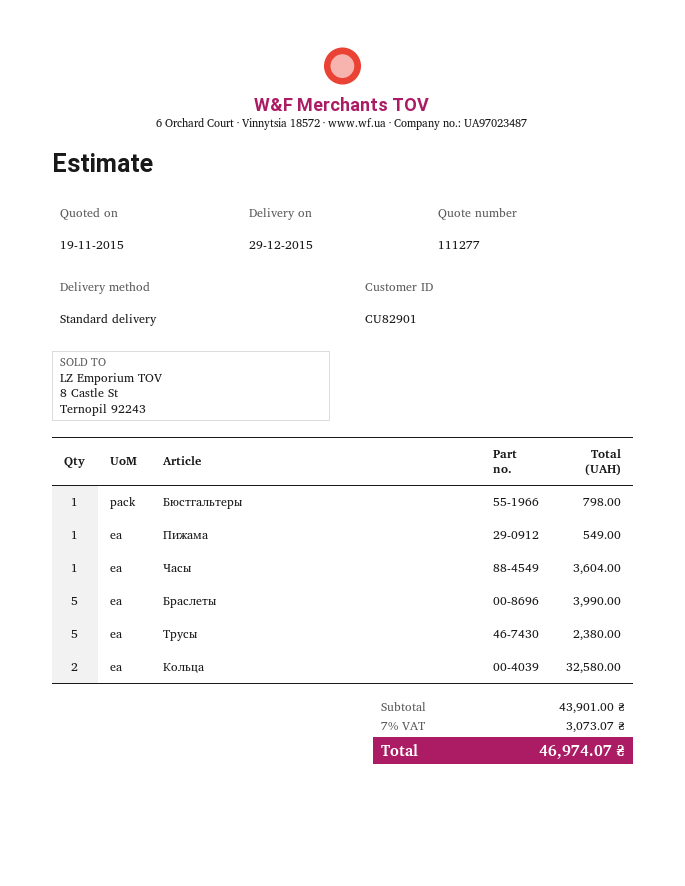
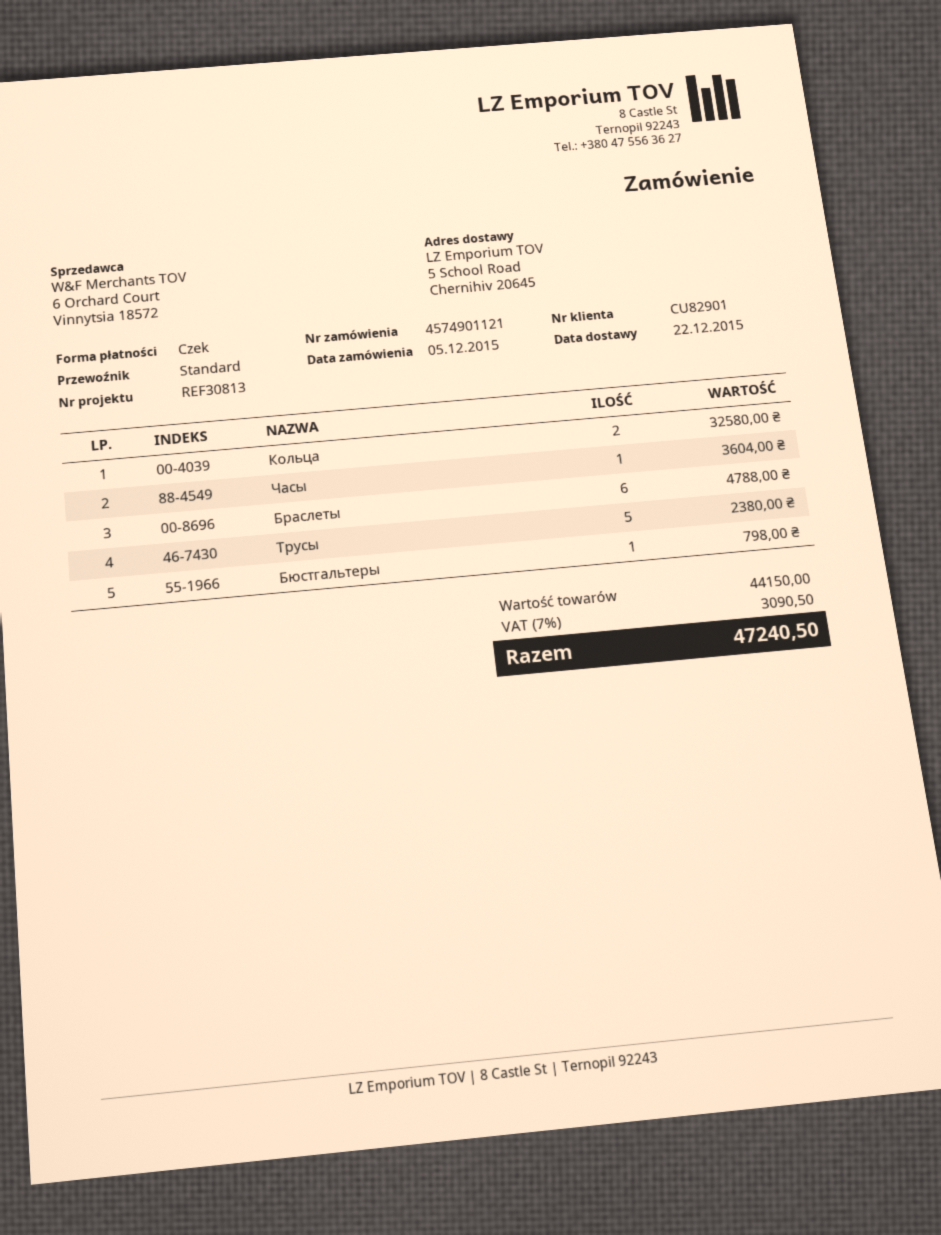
delivery date: 2015-12-29 -> 2015-12-22
Пижама: 1 for 549.00 -> none
Браслеты: 5 for 3990.00 -> 6 for 4788.00
subtotal: 43901.00 -> 44150.00
tax: 7% = 3073.07 -> 7% = 3090.50
total: 46974.07 -> 47240.50

